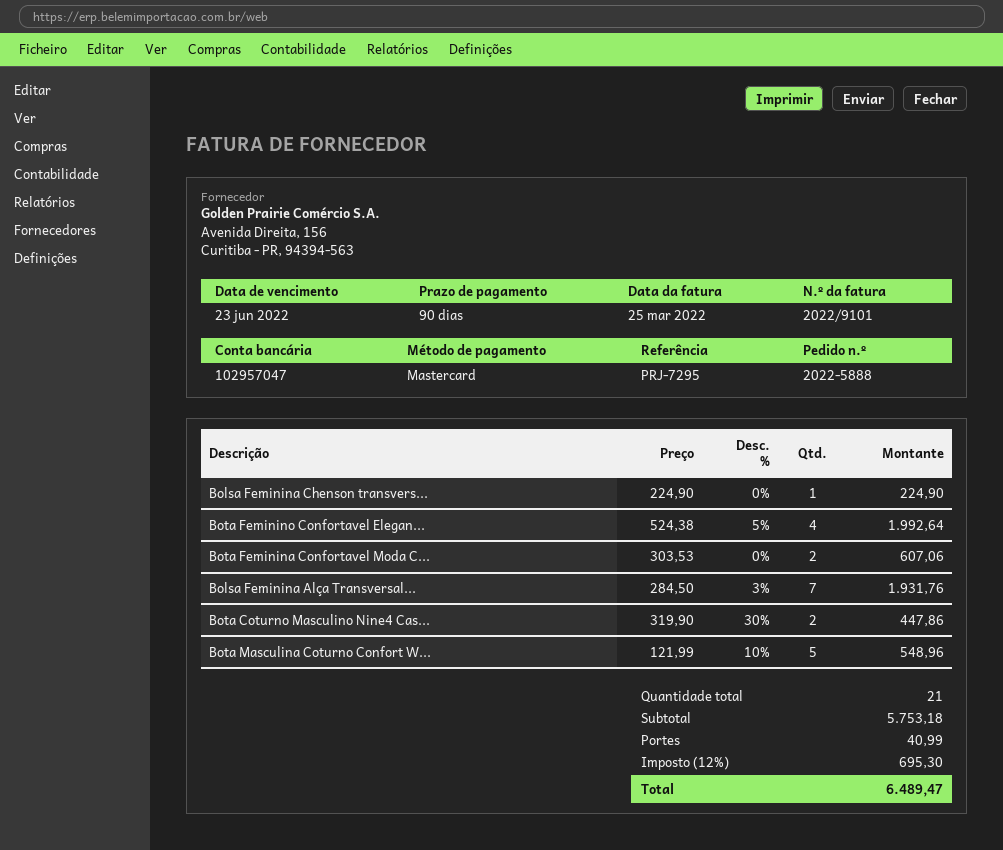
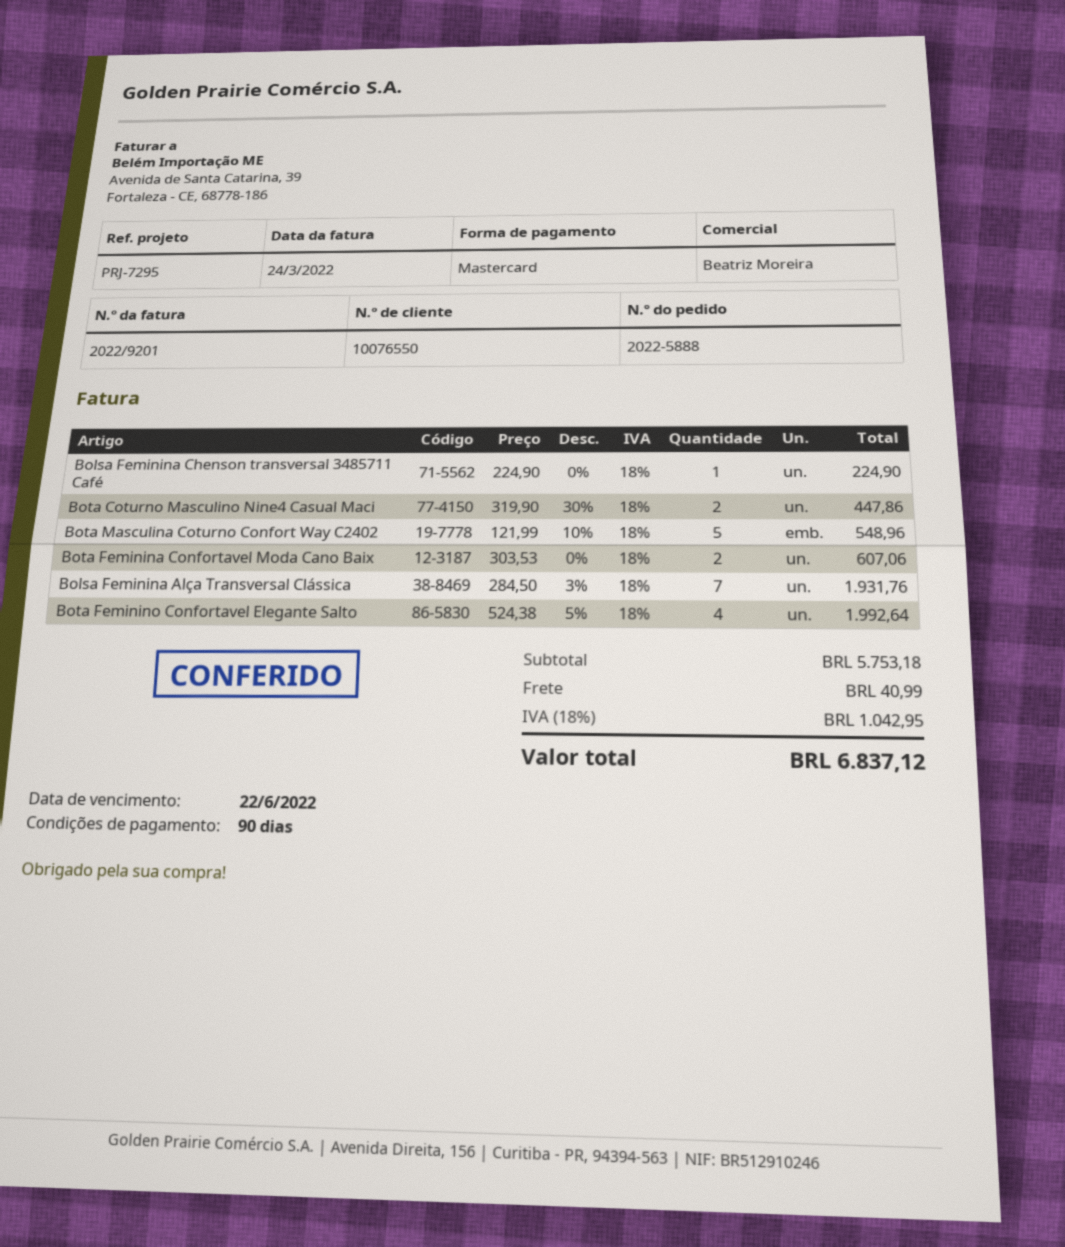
invoice number: 2022/9101 -> 2022/9201
invoice date: 2022-03-25 -> 2022-03-24
due date: 2022-06-23 -> 2022-06-22
tax: 12% = 695.30 -> 18% = 1042.95
total: 6489.47 -> 6837.12

